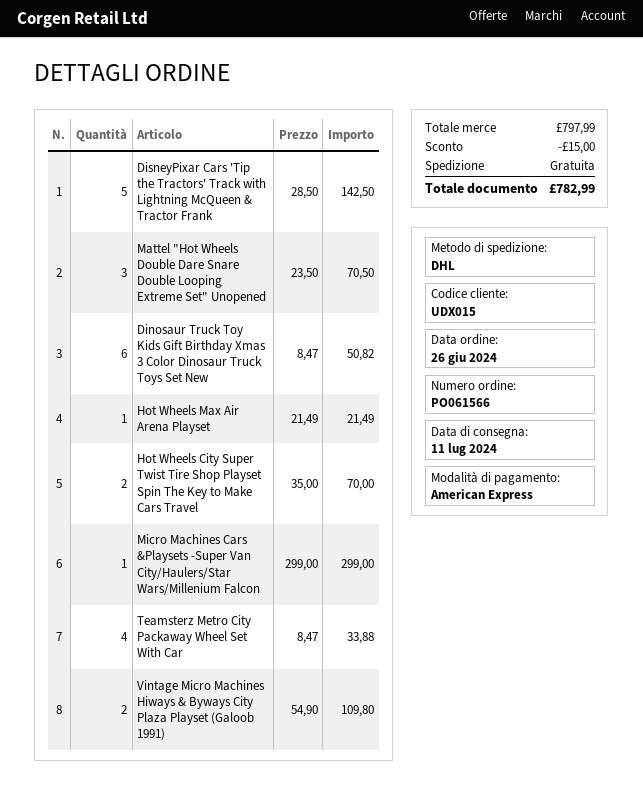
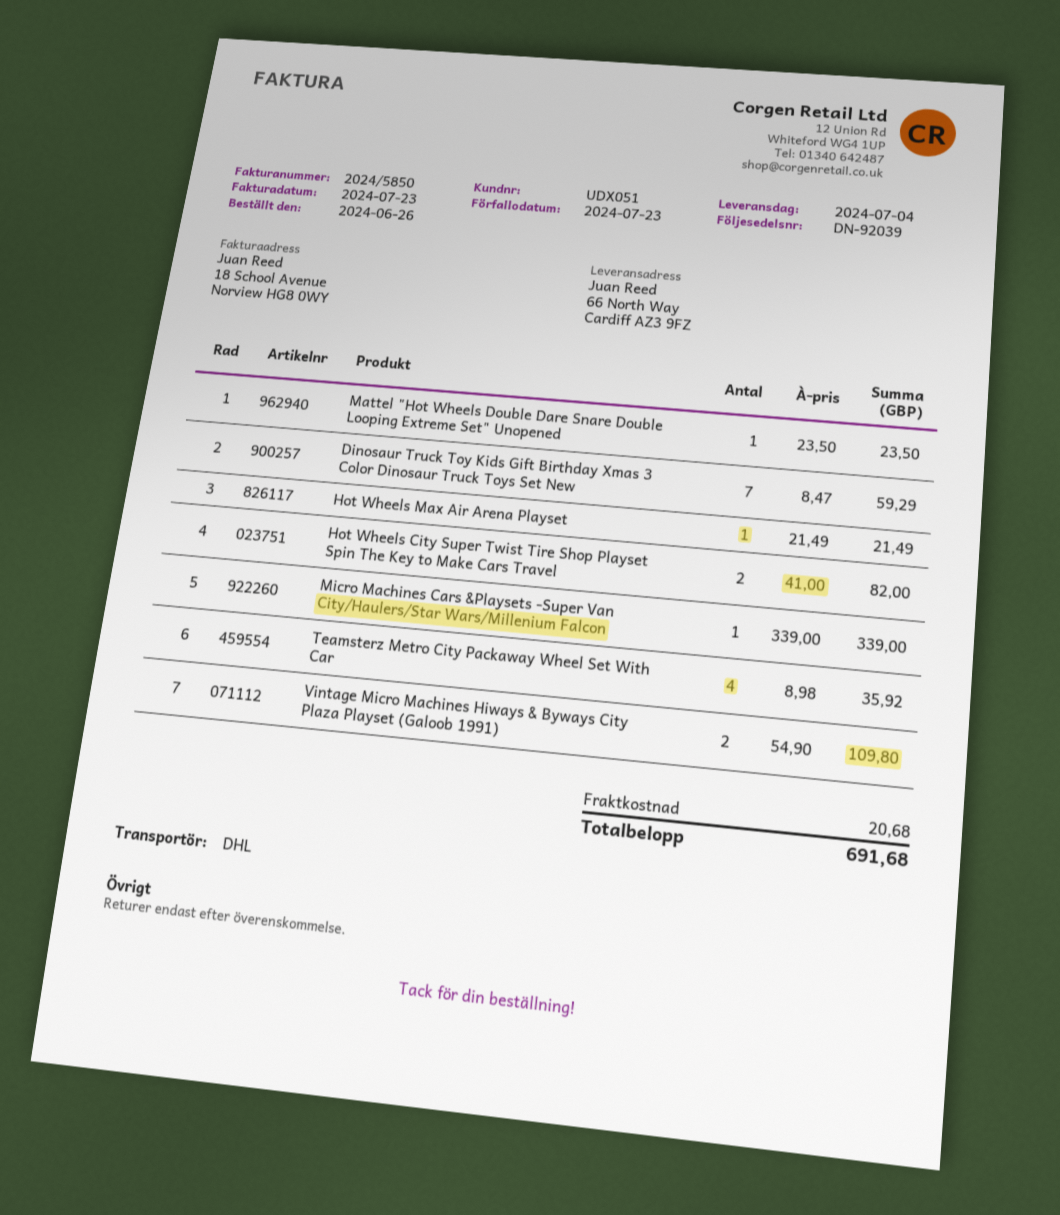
delivery date: 2024-07-11 -> 2024-07-04
customer number: UDX015 -> UDX051
DisneyPixar Cars 'Tip the Tractors' Track with Lightning McQueen & Tractor Frank: 5 x 28.50 = 142.50 -> none
Mattel "Hot Wheels Double Dare Snare Double Looping Extreme Set" Unopened: 3 x 23.50 = 70.50 -> 1 x 23.50 = 23.50
Dinosaur Truck Toy Kids Gift Birthday Xmas 3 Color Dinosaur Truck Toys Set New: 6 x 8.47 = 50.82 -> 7 x 8.47 = 59.29
Hot Wheels City Super Twist Tire Shop Playset Spin The Key to Make Cars Travel: 2 x 35.00 = 70.00 -> 2 x 41.00 = 82.00
Micro Machines Cars &Playsets -Super Van City/Haulers/Star Wars/Millenium Falcon: 1 x 299.00 = 299.00 -> 1 x 339.00 = 339.00
Teamsterz Metro City Packaway Wheel Set With Car: 4 x 8.47 = 33.88 -> 4 x 8.98 = 35.92
discount: 15.00 -> none
shipping: 0.00 -> 20.68
total: 782.99 -> 691.68

